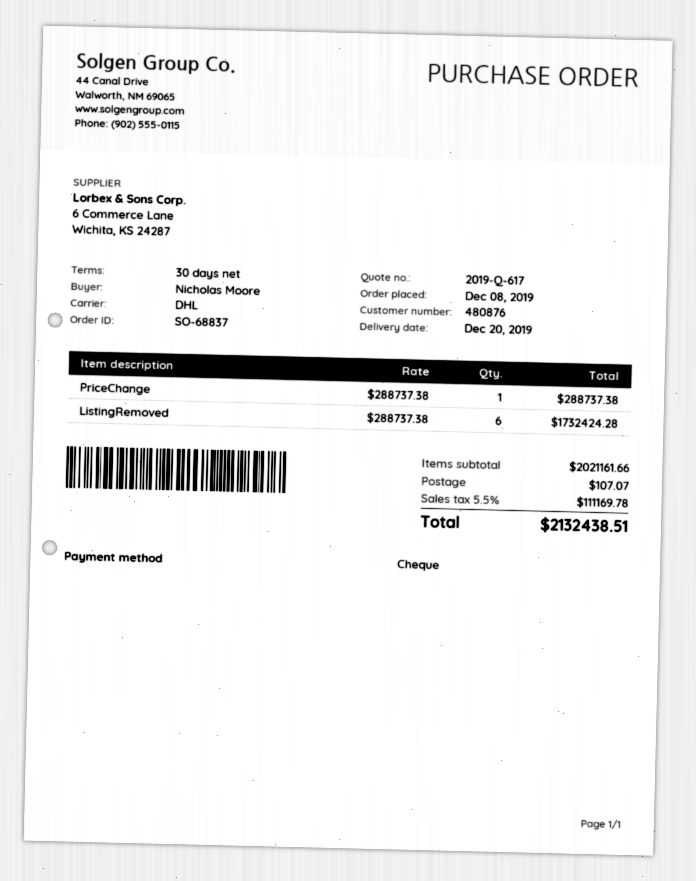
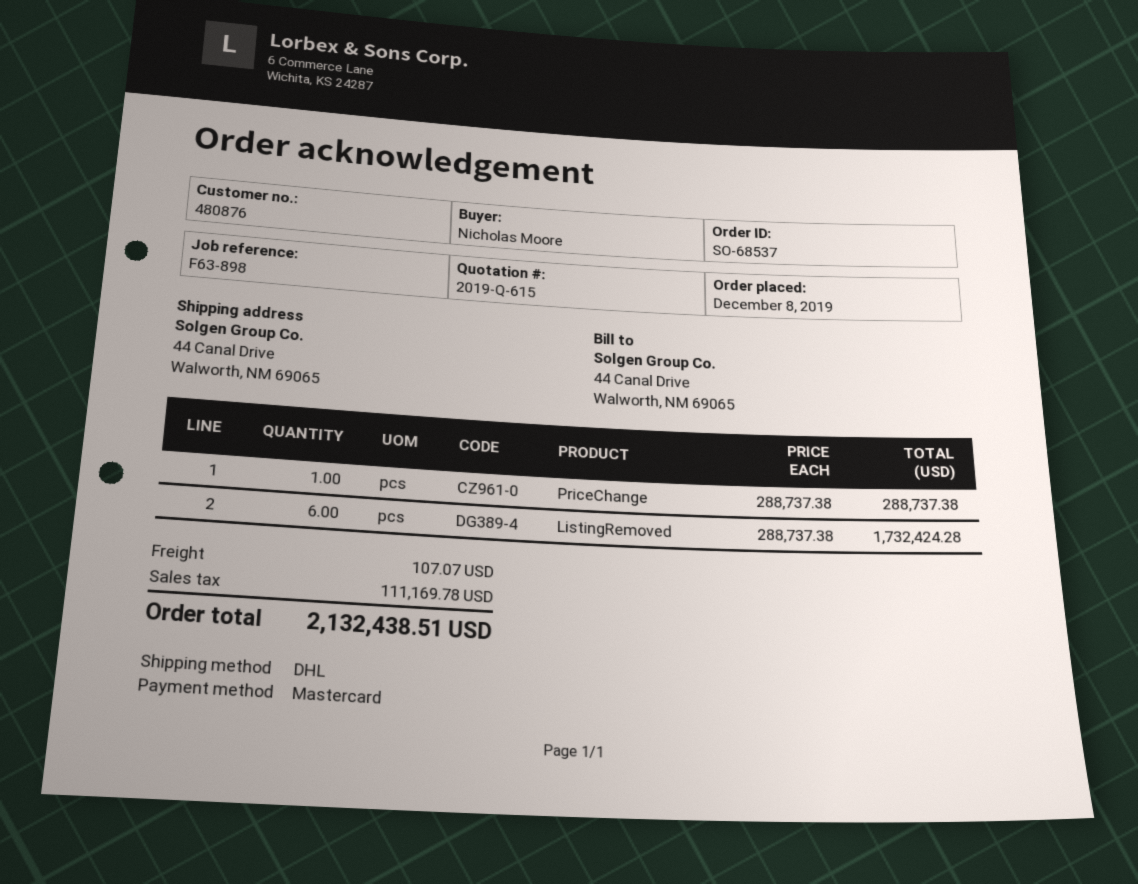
quote number: 2019-Q-617 -> 2019-Q-615
order number: SO-68837 -> SO-68537
payment method: cheque -> Mastercard

